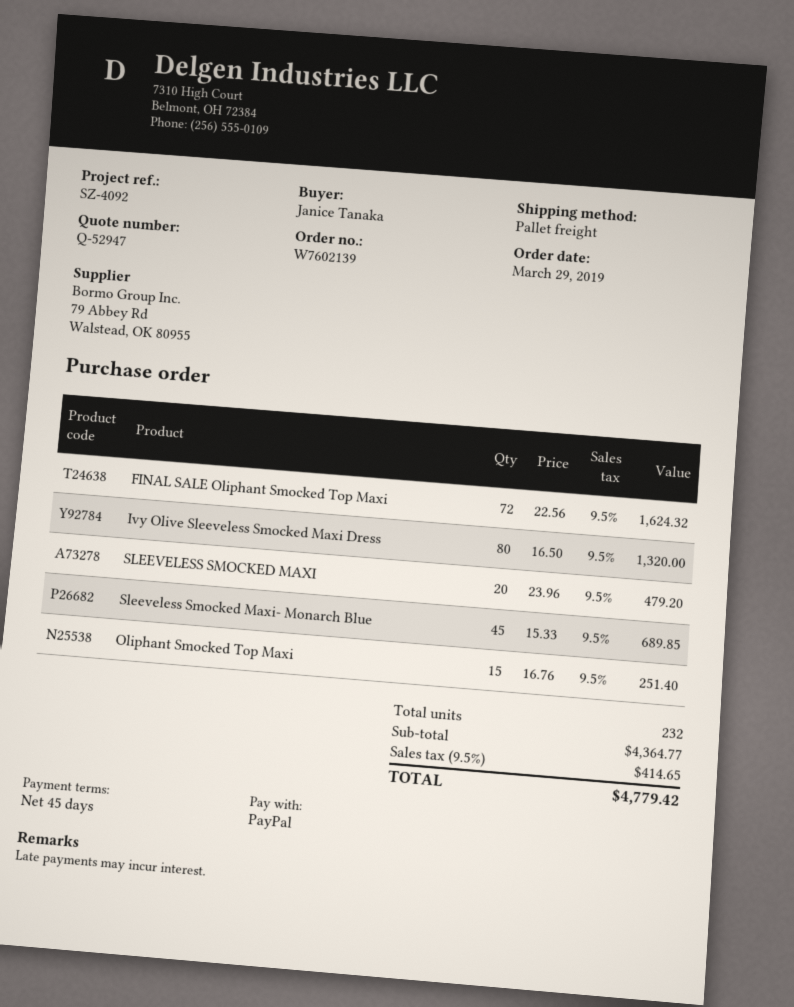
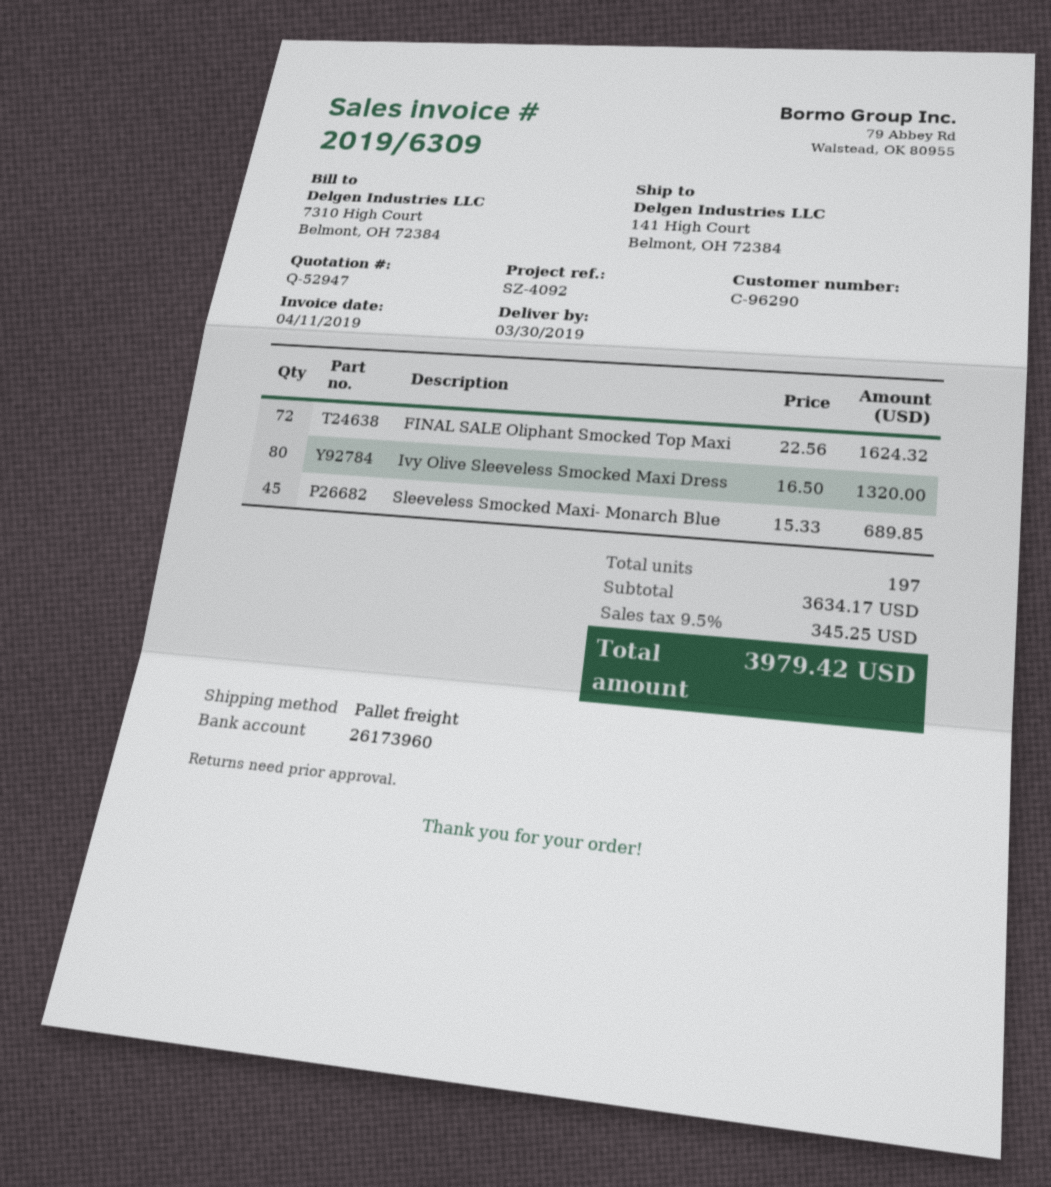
SLEEVELESS SMOCKED MAXI: 20 x 23.96 = 479.20 -> none
Oliphant Smocked Top Maxi: 15 x 16.76 = 251.40 -> none
total quantity: 232 -> 197
subtotal: 4364.77 -> 3634.17
tax: 9.5% = 414.65 -> 9.5% = 345.25
total: 4779.42 -> 3979.42

